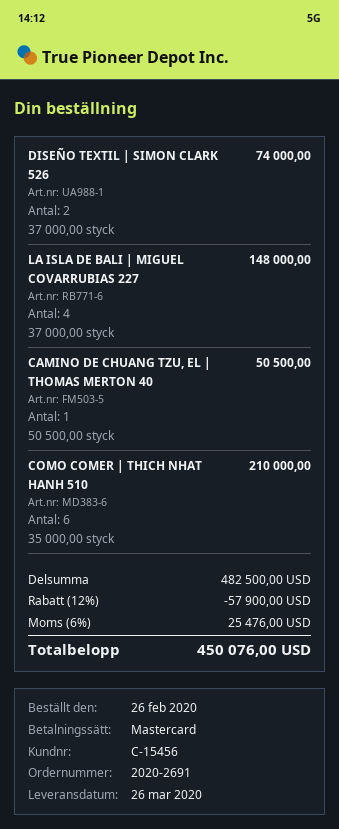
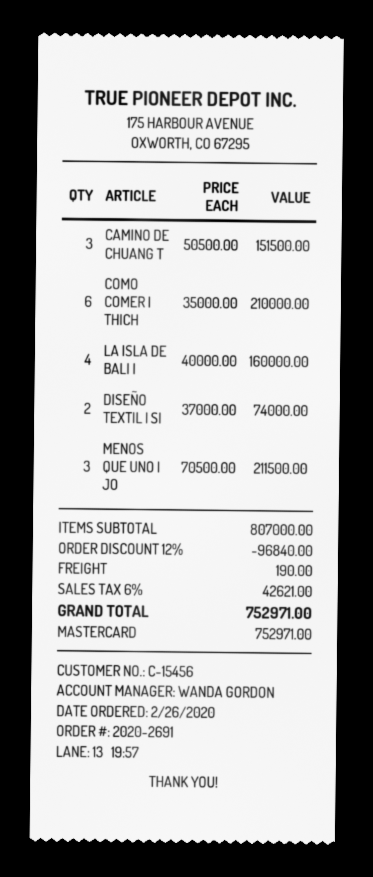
LA ISLA DE BALI | MIGUEL COVARRUBIAS 227: 4 x 37000.00 = 148000.00 -> 4 x 40000.00 = 160000.00
CAMINO DE CHUANG TZU, EL | THOMAS MERTON 40: 1 x 50500.00 = 50500.00 -> 3 x 50500.00 = 151500.00
MENOS QUE UNO | JO: none -> 3 x 70500.00 = 211500.00
subtotal: 482500.00 -> 807000.00
discount: 12% = 57900.00 -> 12% = 96840.00
shipping: none -> 190.00
tax: 6% = 25476.00 -> 6% = 42621.00
total: 450076.00 -> 752971.00

